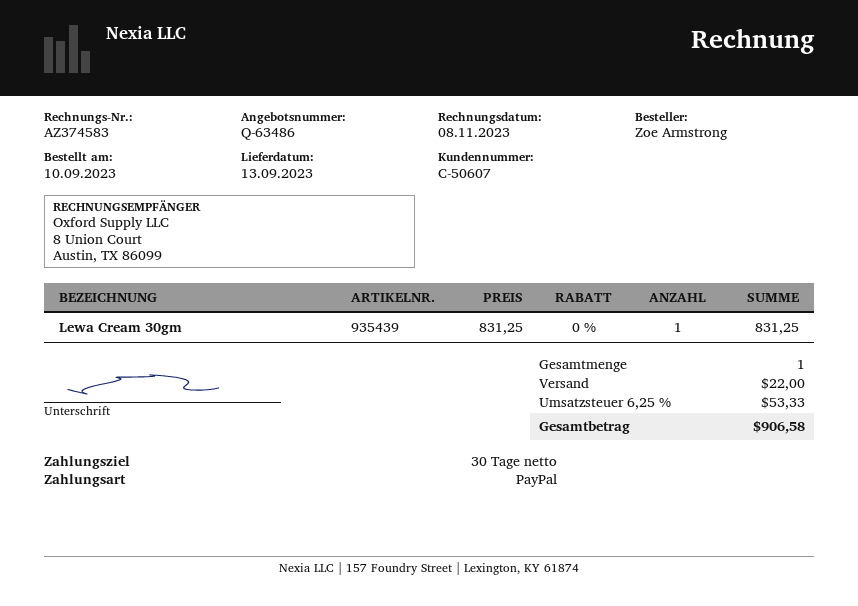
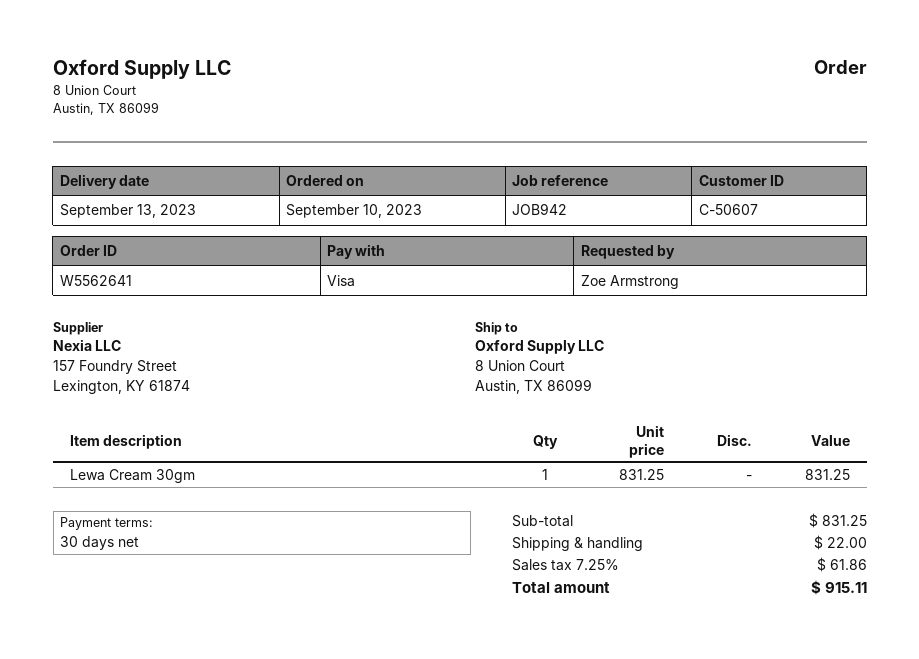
payment method: PayPal -> Visa
tax: 6.25% = 53.33 -> 7.25% = 61.86
total: 906.58 -> 915.11

